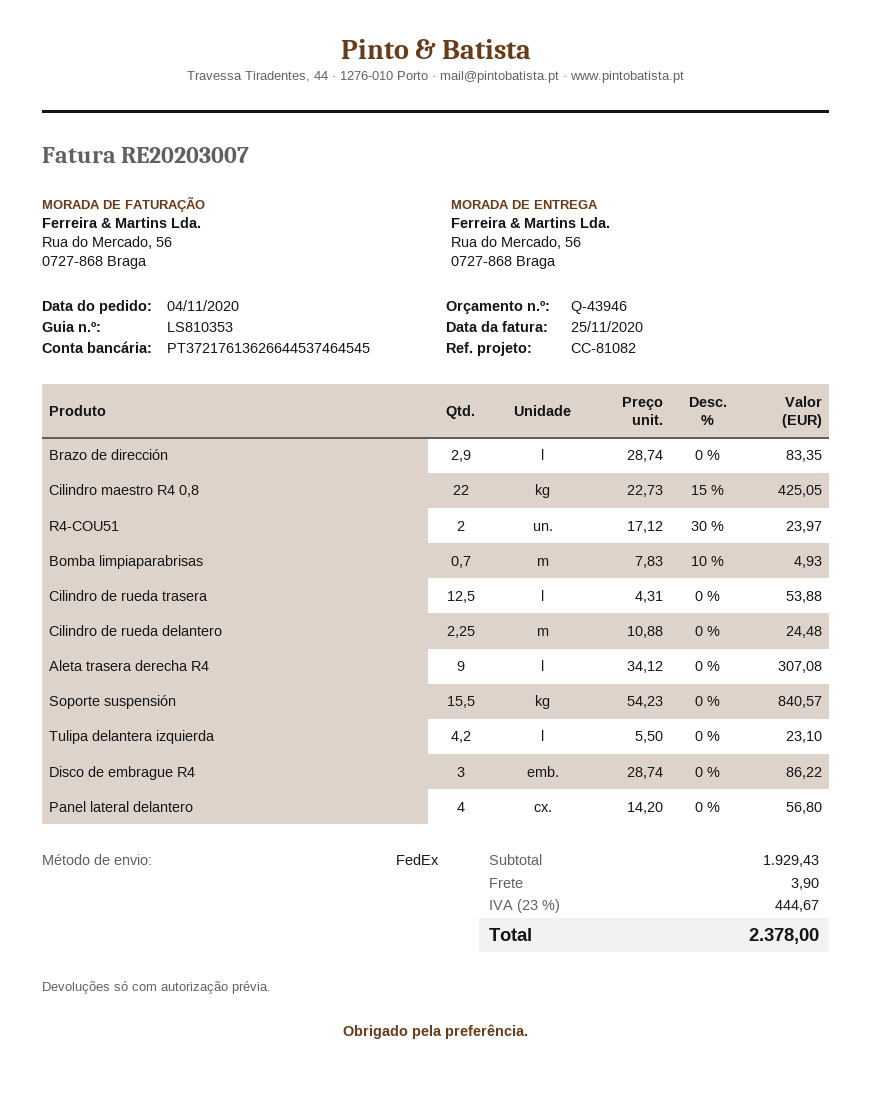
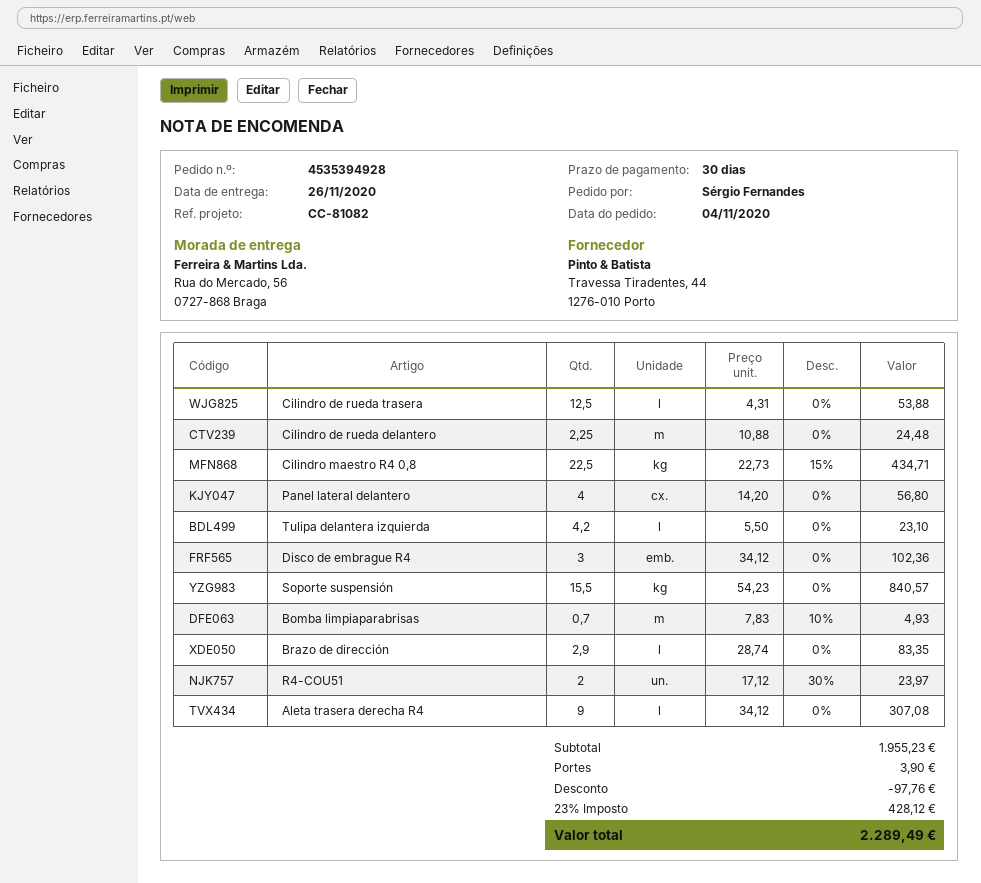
Cilindro maestro R4 0,8: 22 x 22.73 - 15% = 425.05 -> 22.5 x 22.73 - 15% = 434.71
Disco de embrague R4: 3 x 28.74 = 86.22 -> 3 x 34.12 = 102.36
subtotal: 1929.43 -> 1955.23
discount: none -> 97.76
tax: 23% = 444.67 -> 23% = 428.12
total: 2378.00 -> 2289.49

